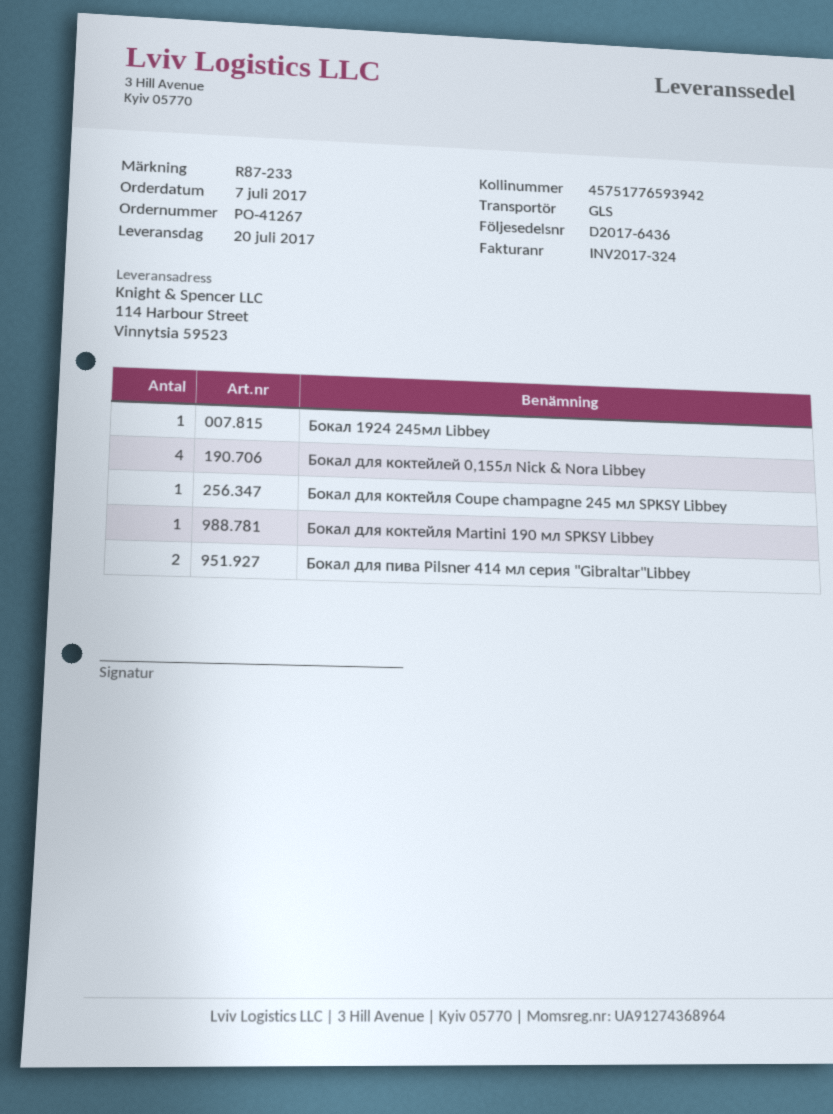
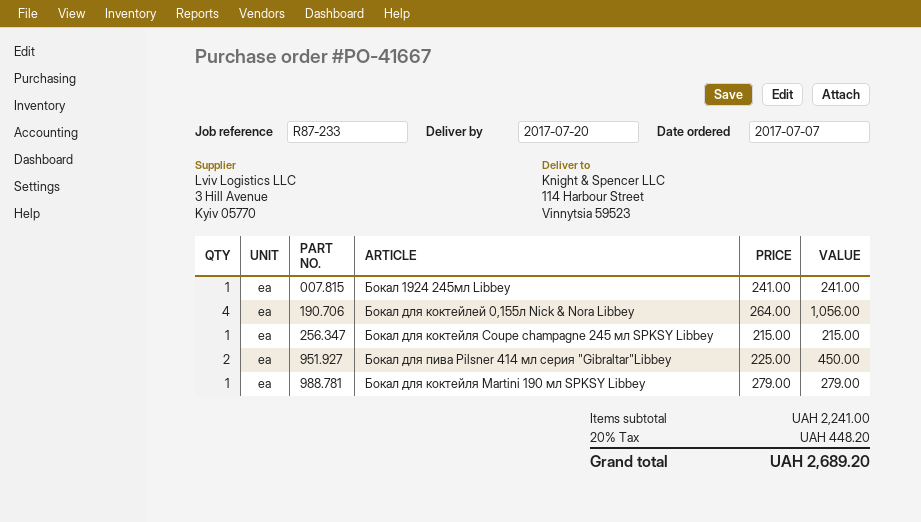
order number: PO-41267 -> PO-41667

